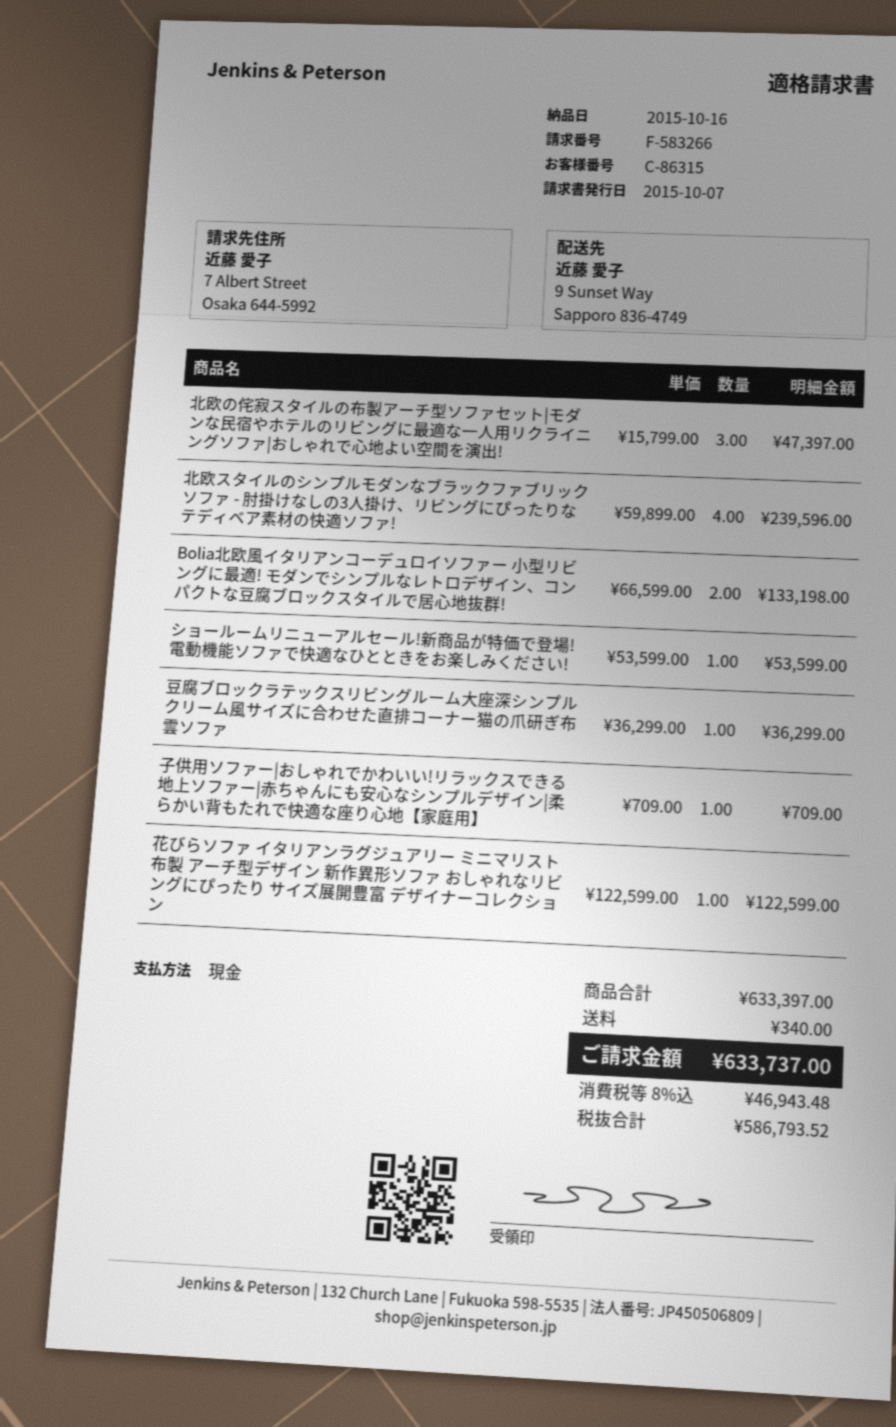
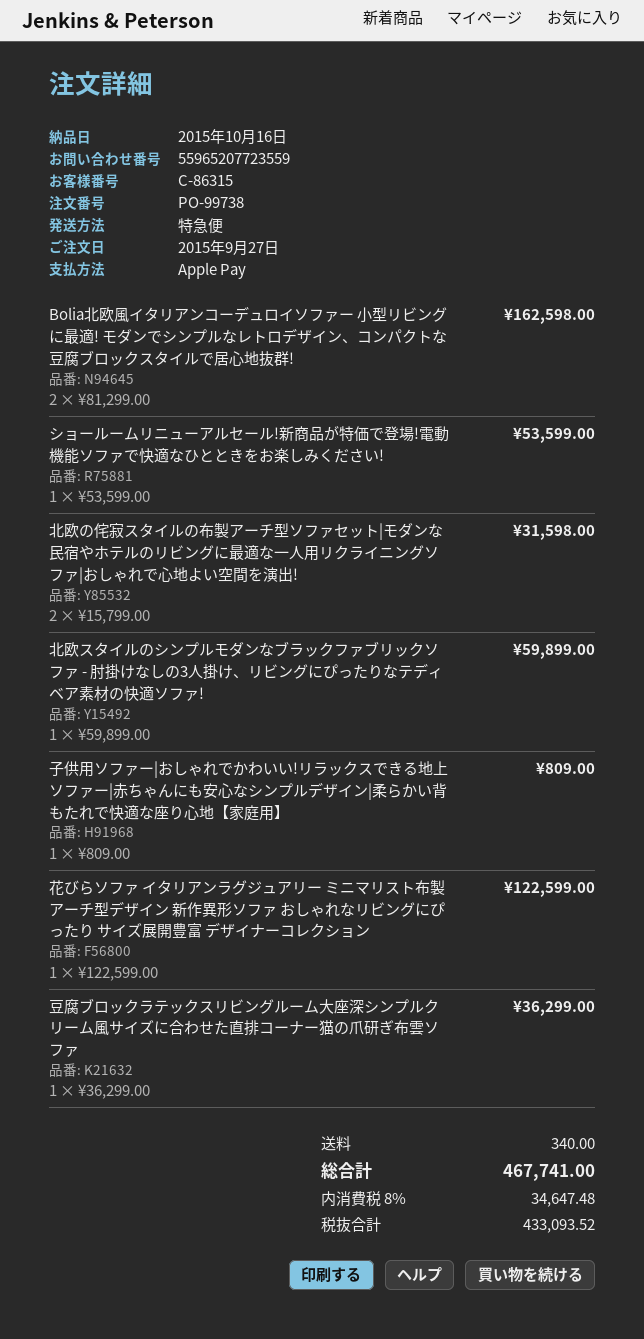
payment method: cash -> Apple Pay
北欧の侘寂スタイルの布製アーチ型ソファセット|モダンな民宿やホテルのリビングに最適な一人用リクライニングソファ|おしゃれで心地よい空間を演出!: 3 x 15799.00 = 47397.00 -> 2 x 15799.00 = 31598.00
北欧スタイルのシンプルモダンなブラックファブリックソファ - 肘掛けなしの3人掛け、リビングにぴったりなテディベア素材の快適ソファ!: 4 x 59899.00 = 239596.00 -> 1 x 59899.00 = 59899.00
Bolia北欧風イタリアンコーデュロイソファー 小型リビングに最適! モダンでシンプルなレトロデザイン、コンパクトな豆腐ブロックスタイルで居心地抜群!: 2 x 66599.00 = 133198.00 -> 2 x 81299.00 = 162598.00
子供用ソファー|おしゃれでかわいい!リラックスできる地上ソファー|赤ちゃんにも安心なシンプルデザイン|柔らかい背もたれで快適な座り心地【家庭用】: 1 x 709.00 = 709.00 -> 1 x 809.00 = 809.00
net: 586793.52 -> 433093.52
tax: 8% = 46943.48 -> 8% = 34647.48
total: 633737.00 -> 467741.00

